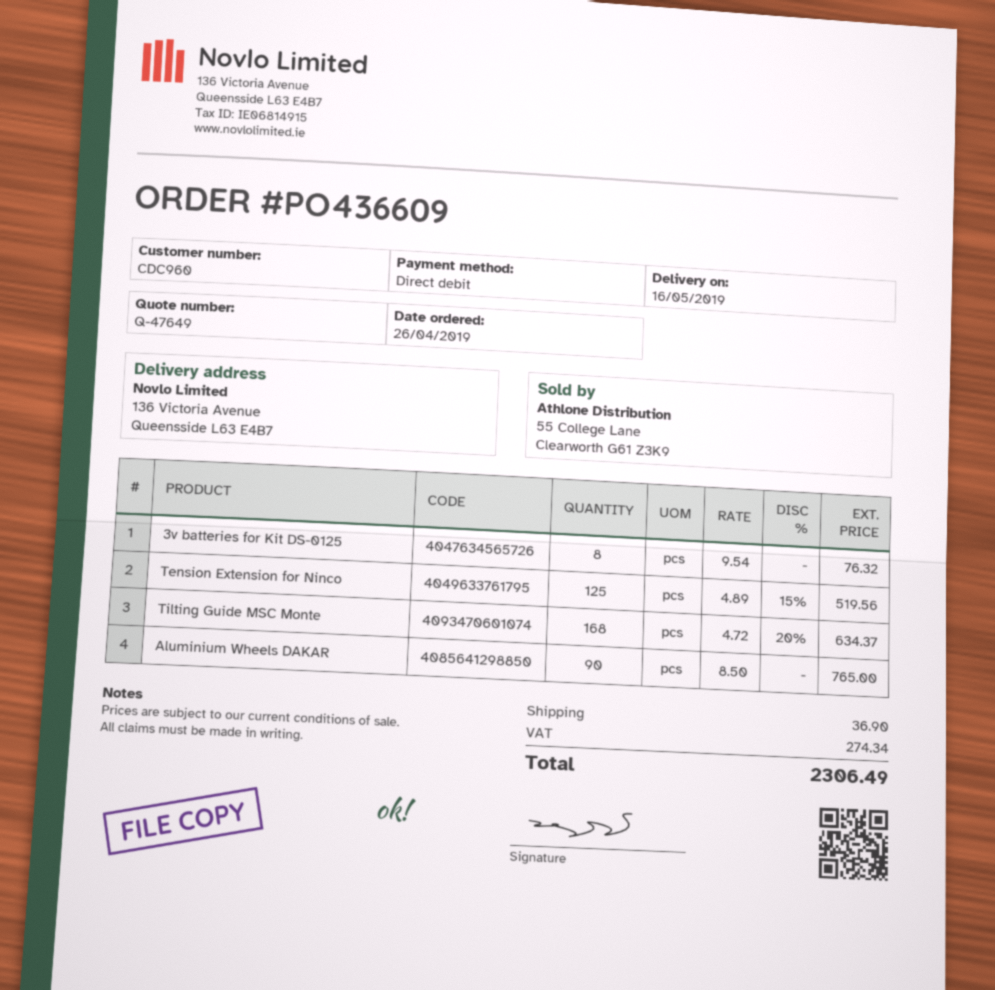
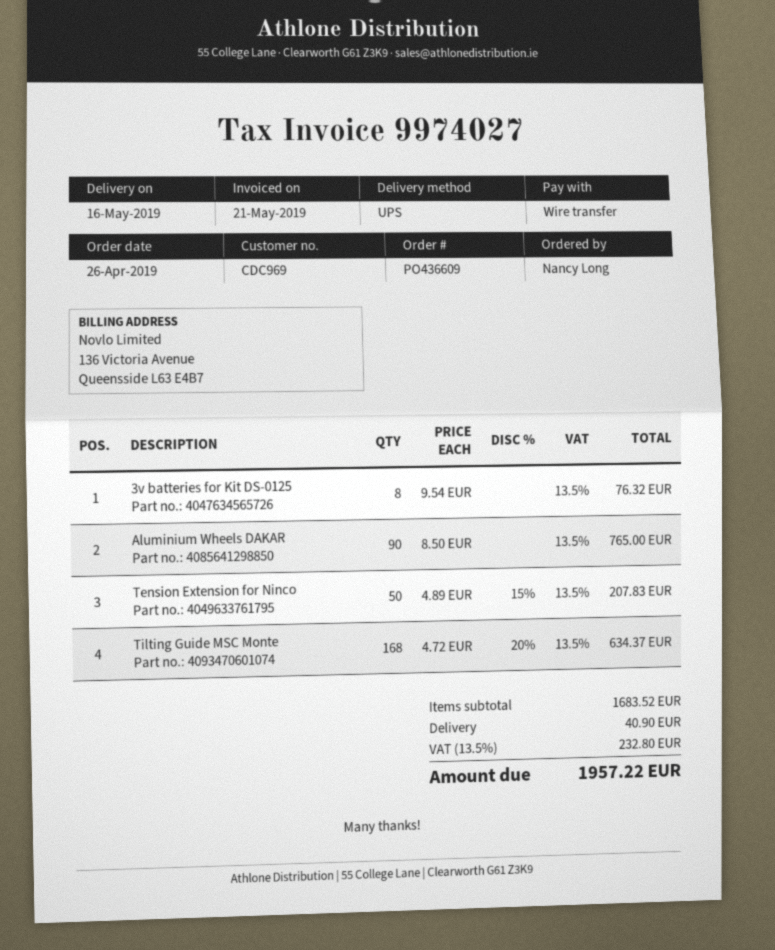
customer number: CDC960 -> CDC969
payment method: direct debit -> bank transfer
Tension Extension for Ninco: 125 x 4.89 - 15% = 519.56 -> 50 x 4.89 - 15% = 207.83
shipping: 36.90 -> 40.90
tax: 274.34 -> 232.80
total: 2306.49 -> 1957.22

